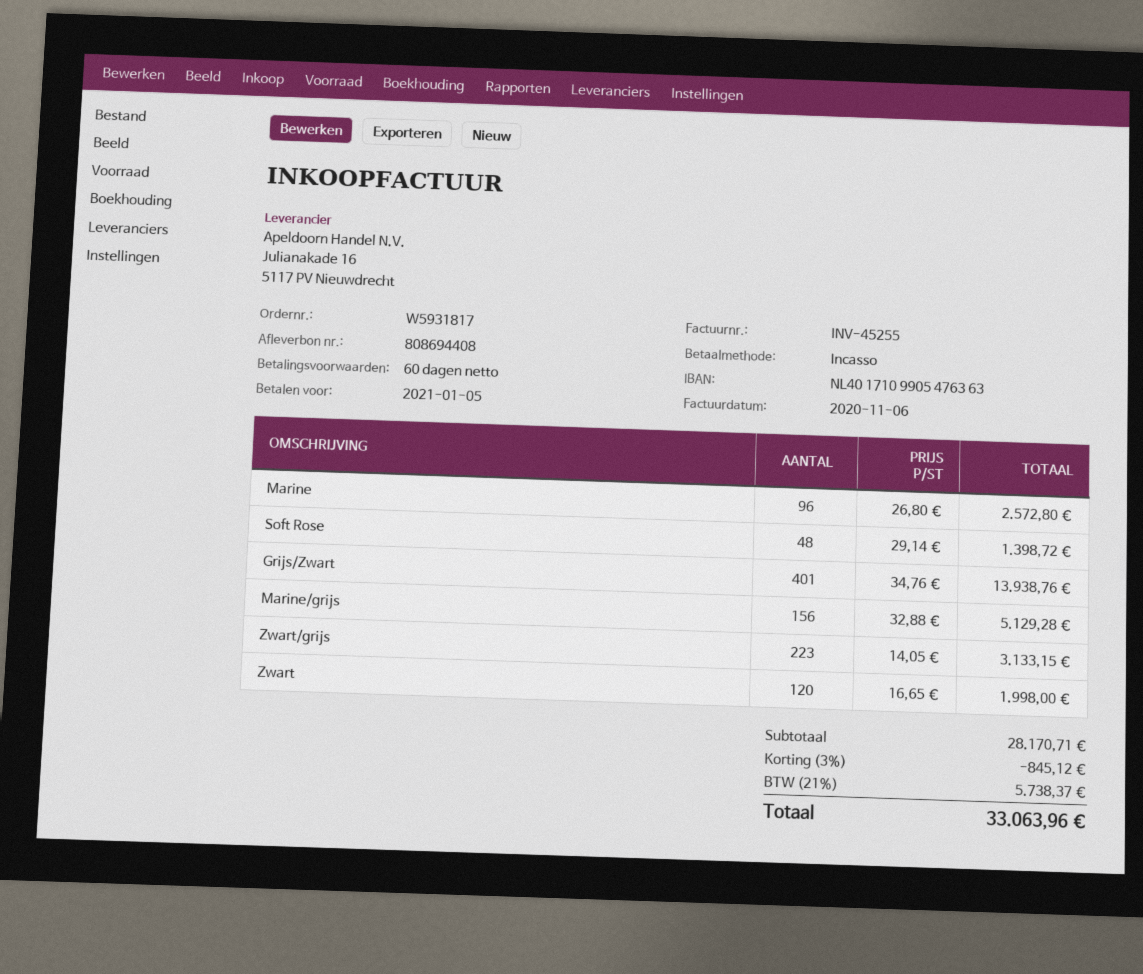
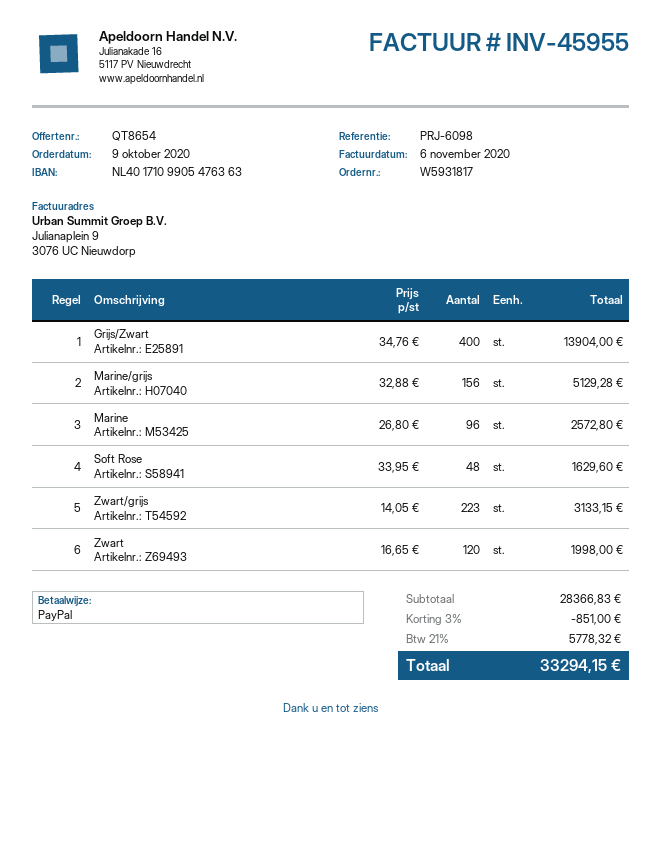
invoice number: INV-45255 -> INV-45955
payment method: direct debit -> PayPal
Soft Rose: 48 x 29.14 = 1398.72 -> 48 x 33.95 = 1629.60
Grijs/Zwart: 401 x 34.76 = 13938.76 -> 400 x 34.76 = 13904.00
subtotal: 28170.71 -> 28366.83
discount: 3% = 845.12 -> 3% = 851.00
tax: 21% = 5738.37 -> 21% = 5778.32
total: 33063.96 -> 33294.15

